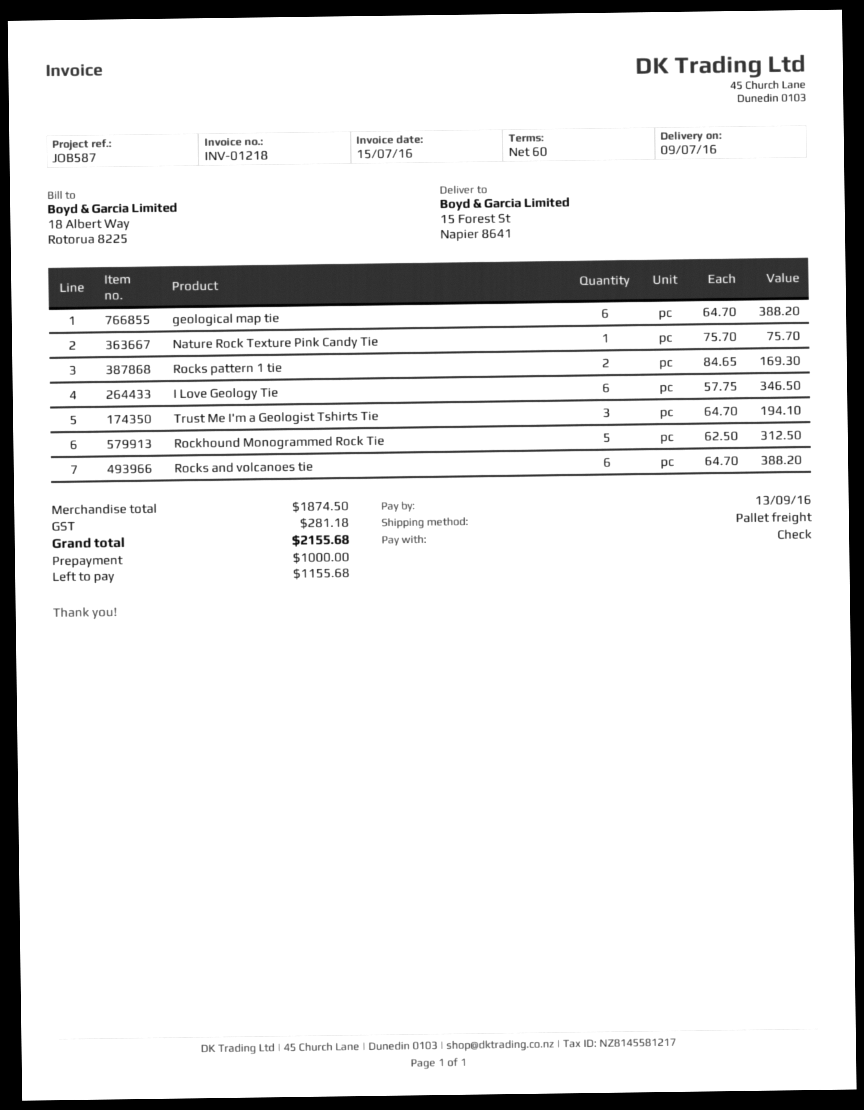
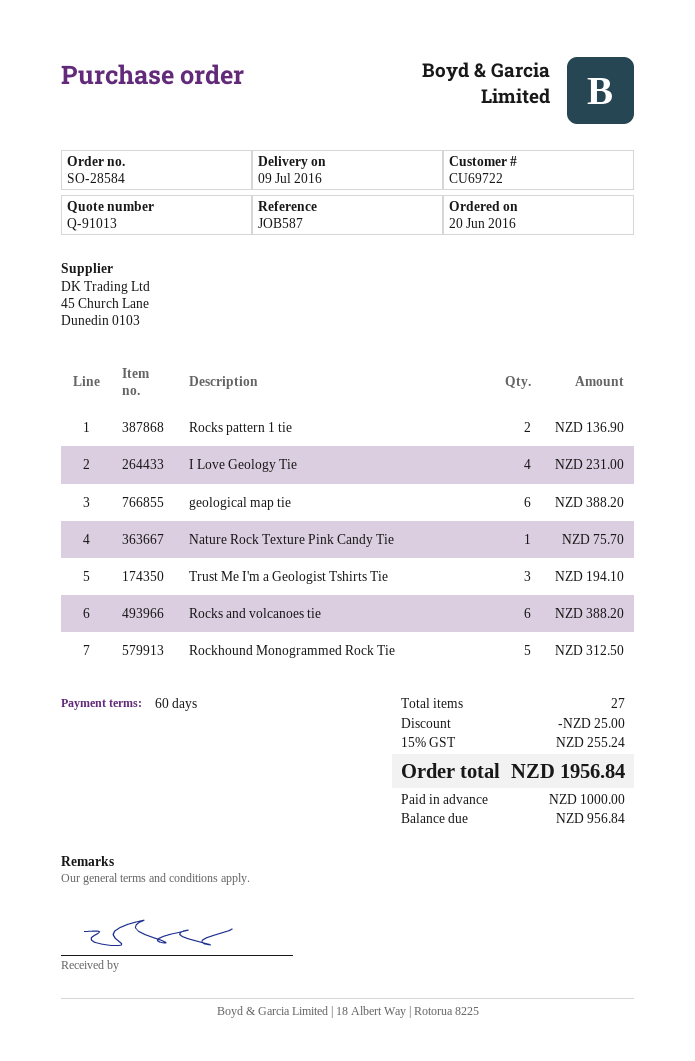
Rocks pattern 1 tie: 2 for 169.30 -> 2 for 136.90
I Love Geology Tie: 6 for 346.50 -> 4 for 231.00
discount: none -> 25.00
tax: 281.18 -> 255.24
total: 2155.68 -> 1956.84
balance: 1155.68 -> 956.84

